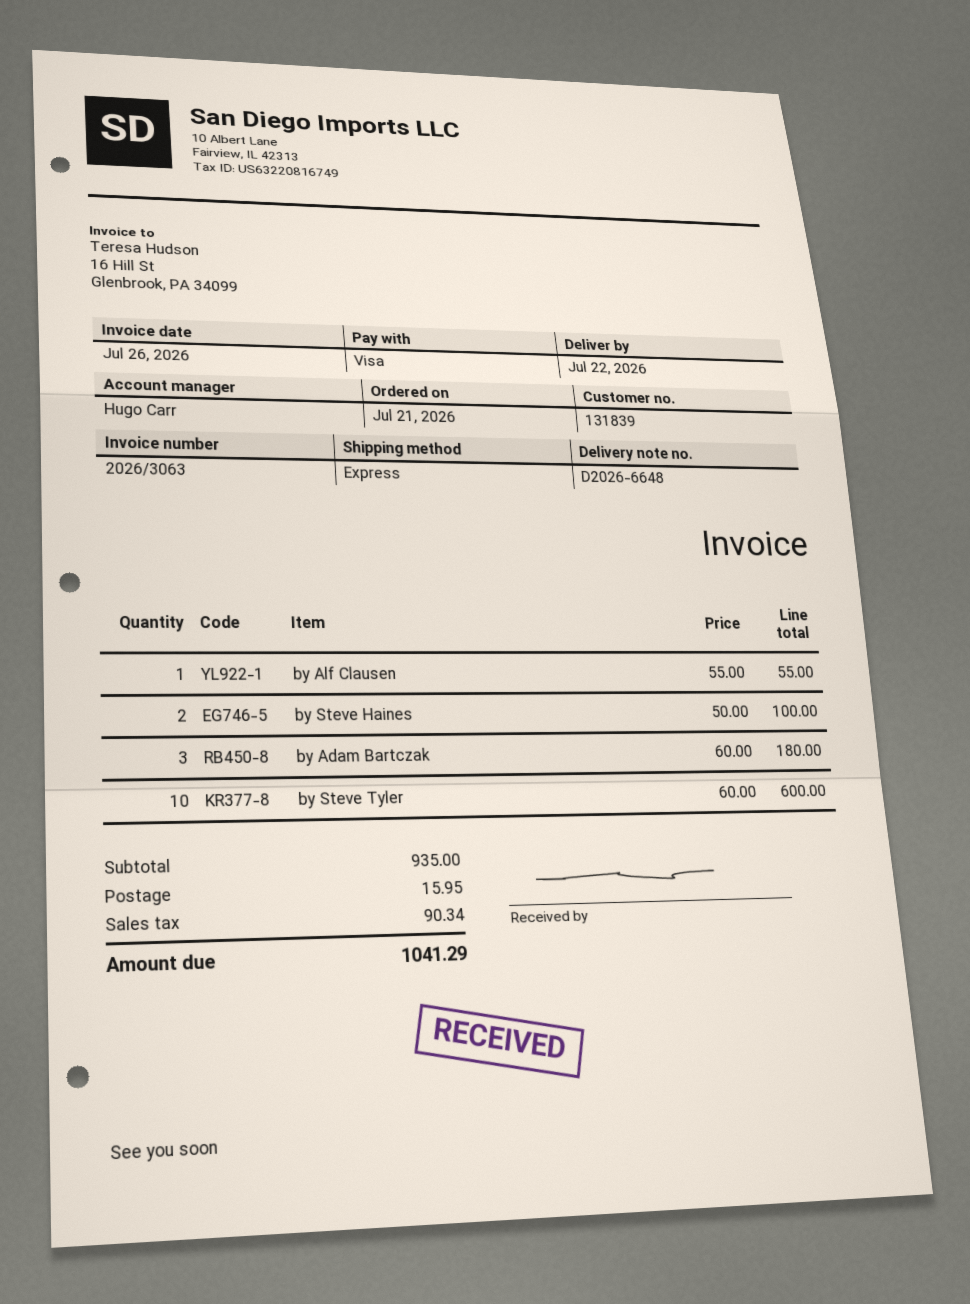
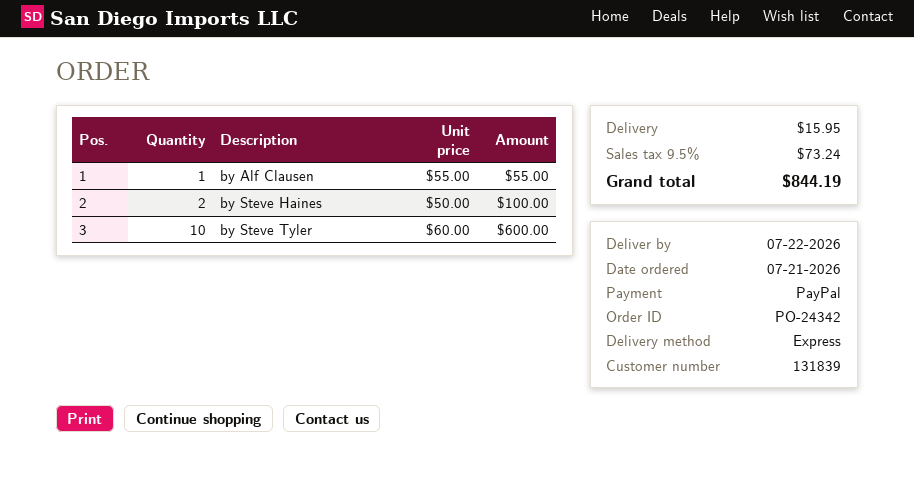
payment method: Visa -> PayPal
by Adam Bartczak: 3 x 60.00 = 180.00 -> none
tax: 90.34 -> 73.24
total: 1041.29 -> 844.19

